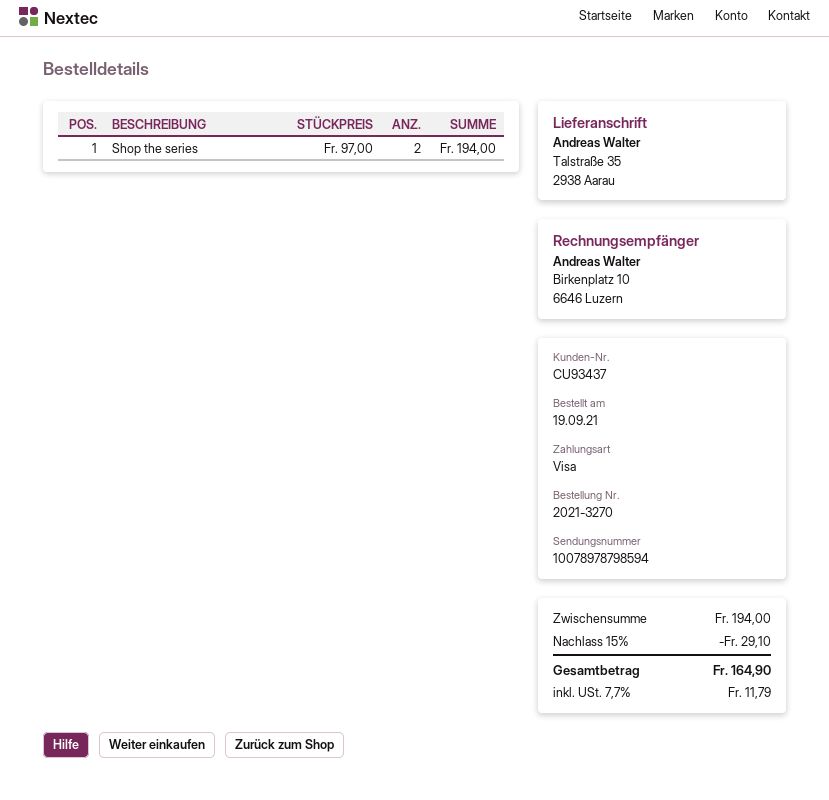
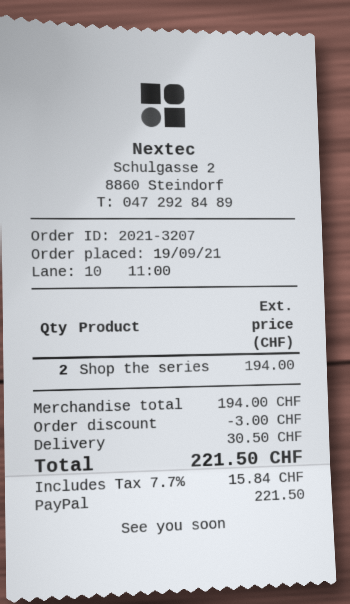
order number: 2021-3270 -> 2021-3207
payment method: Visa -> PayPal
discount: 29.10 -> 3.00
shipping: none -> 30.50
tax: 7.7% = 11.79 -> 7.7% = 15.84
total: 164.90 -> 221.50

